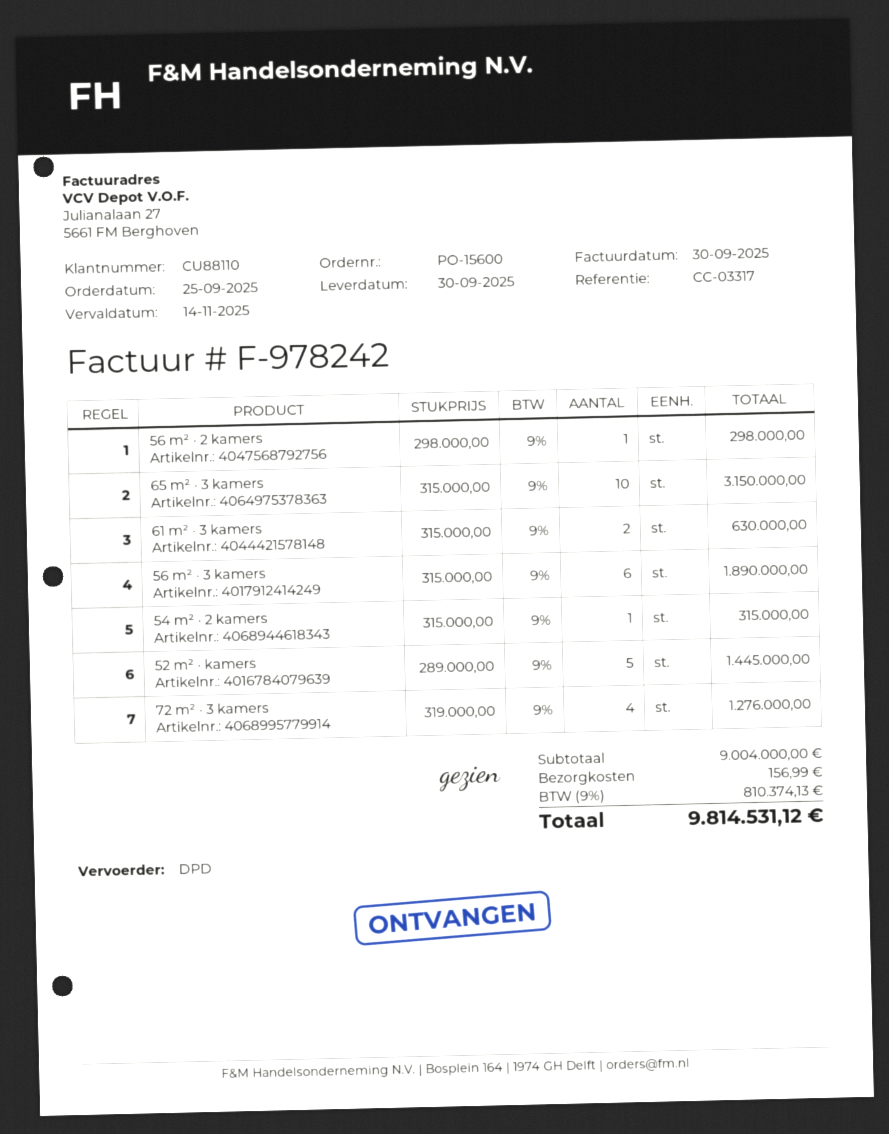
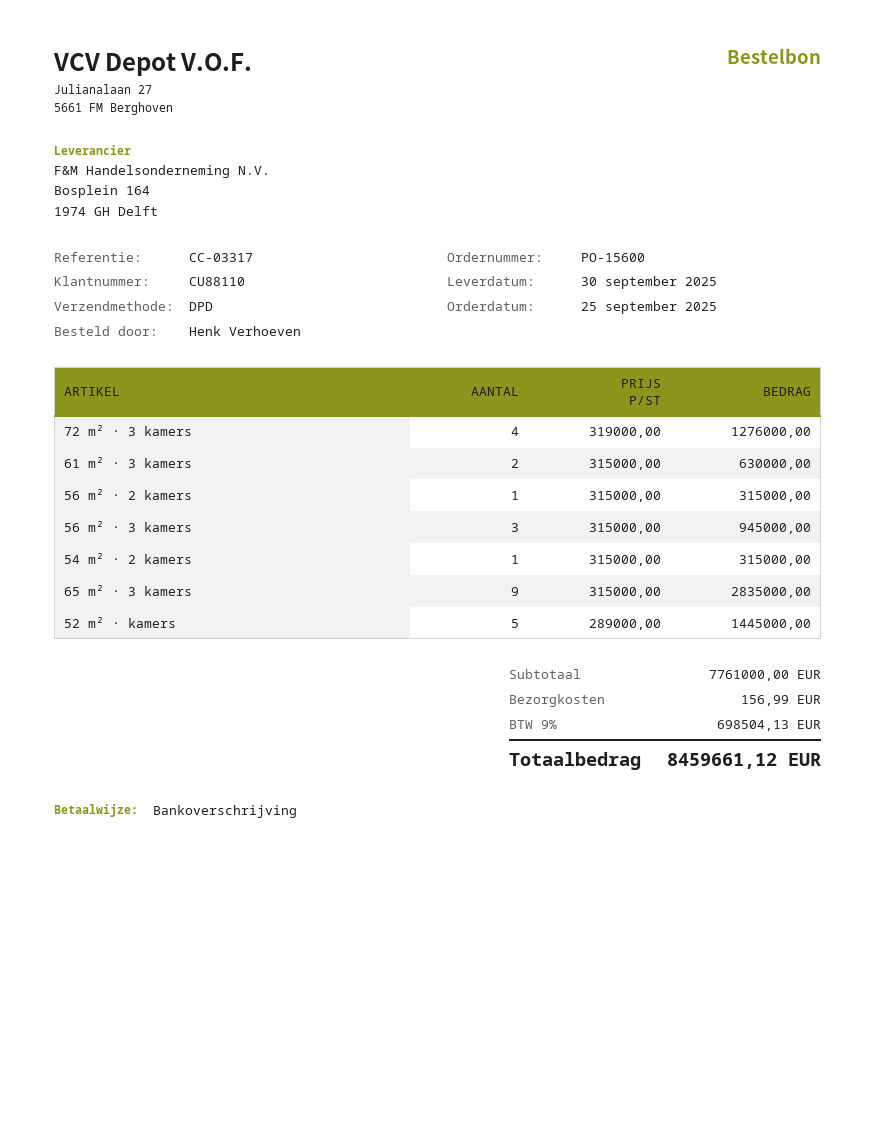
56 m² · 2 kamers: 1 x 298000.00 = 298000.00 -> 1 x 315000.00 = 315000.00
65 m² · 3 kamers: 10 x 315000.00 = 3150000.00 -> 9 x 315000.00 = 2835000.00
56 m² · 3 kamers: 6 x 315000.00 = 1890000.00 -> 3 x 315000.00 = 945000.00
subtotal: 9004000.00 -> 7761000.00
tax: 9% = 810374.13 -> 9% = 698504.13
total: 9814531.12 -> 8459661.12

